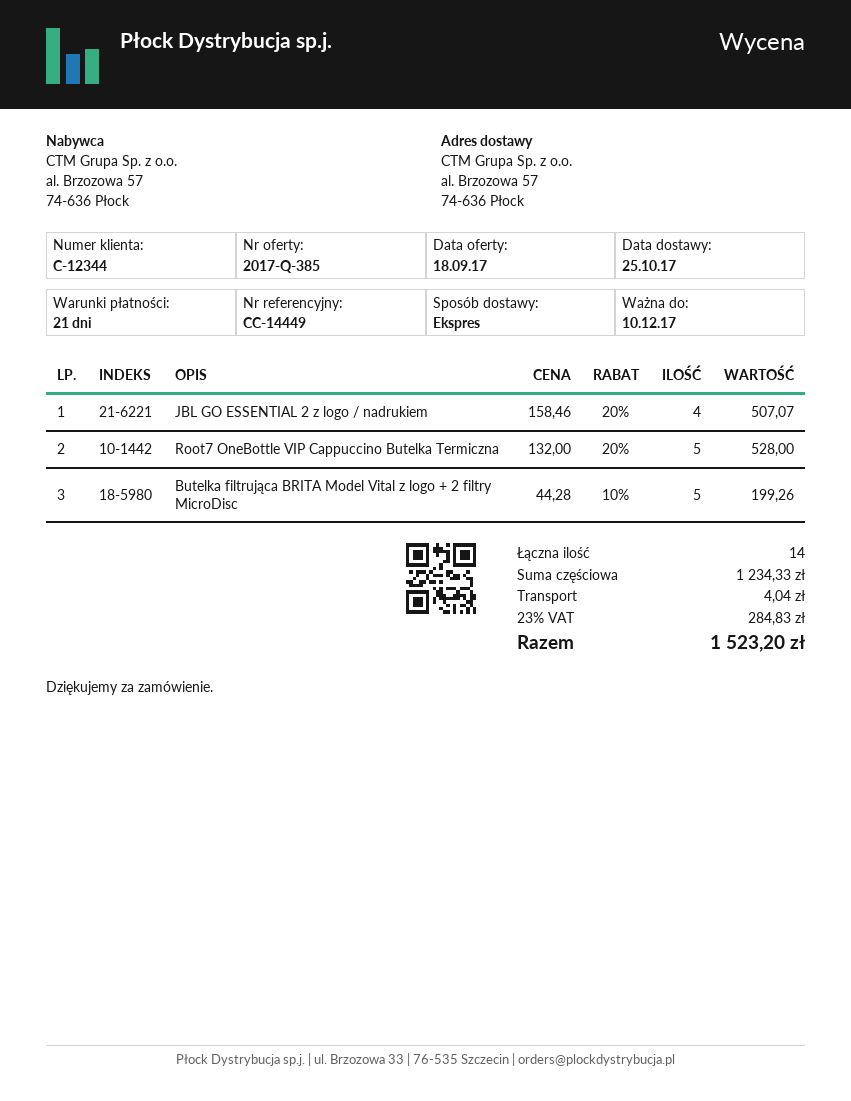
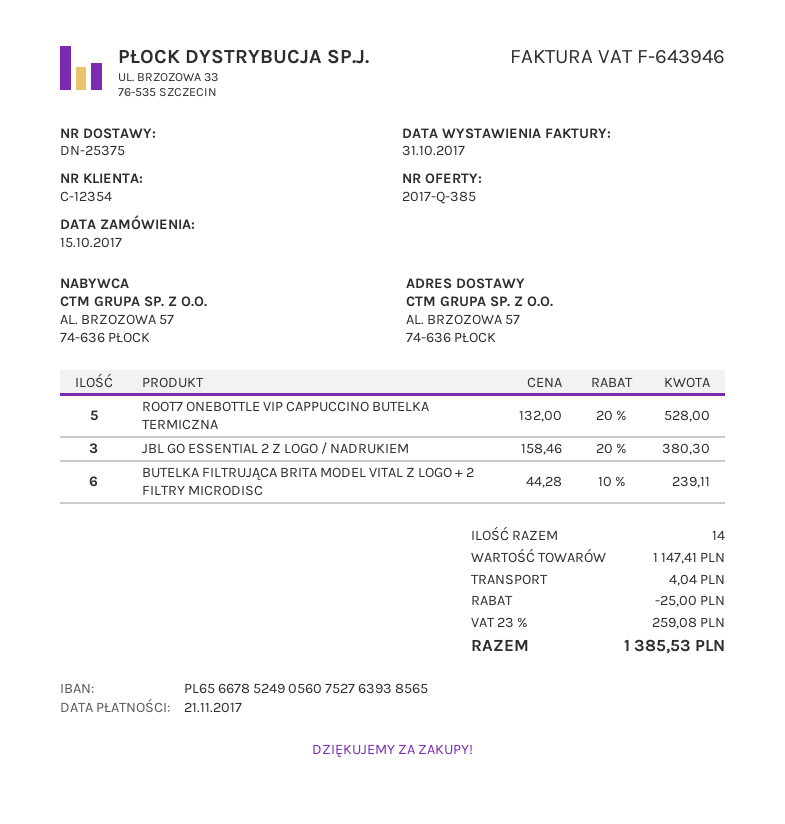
customer number: C-12344 -> C-12354
JBL GO ESSENTIAL 2 z logo / nadrukiem: 4 x 158.46 - 20% = 507.07 -> 3 x 158.46 - 20% = 380.30
Butelka filtrująca BRITA Model Vital z logo + 2 filtry MicroDisc: 5 x 44.28 - 10% = 199.26 -> 6 x 44.28 - 10% = 239.11
subtotal: 1234.33 -> 1147.41
discount: none -> 25.00
tax: 23% = 284.83 -> 23% = 259.08
total: 1523.20 -> 1385.53

